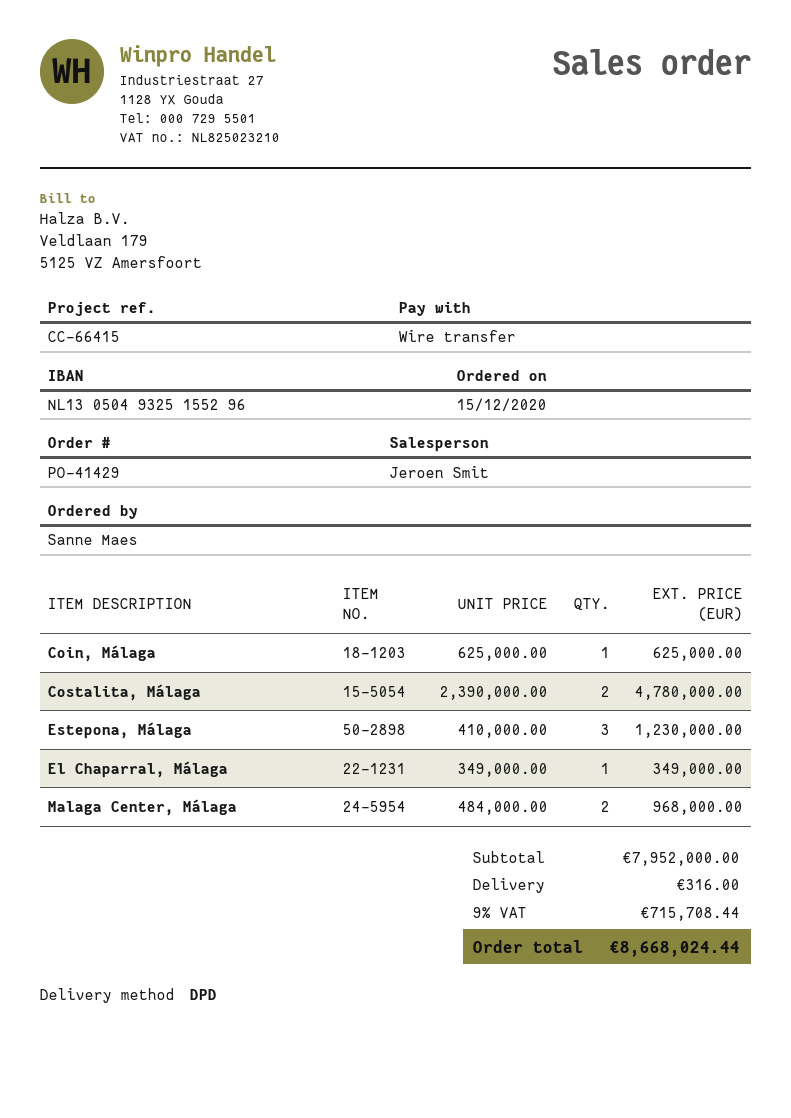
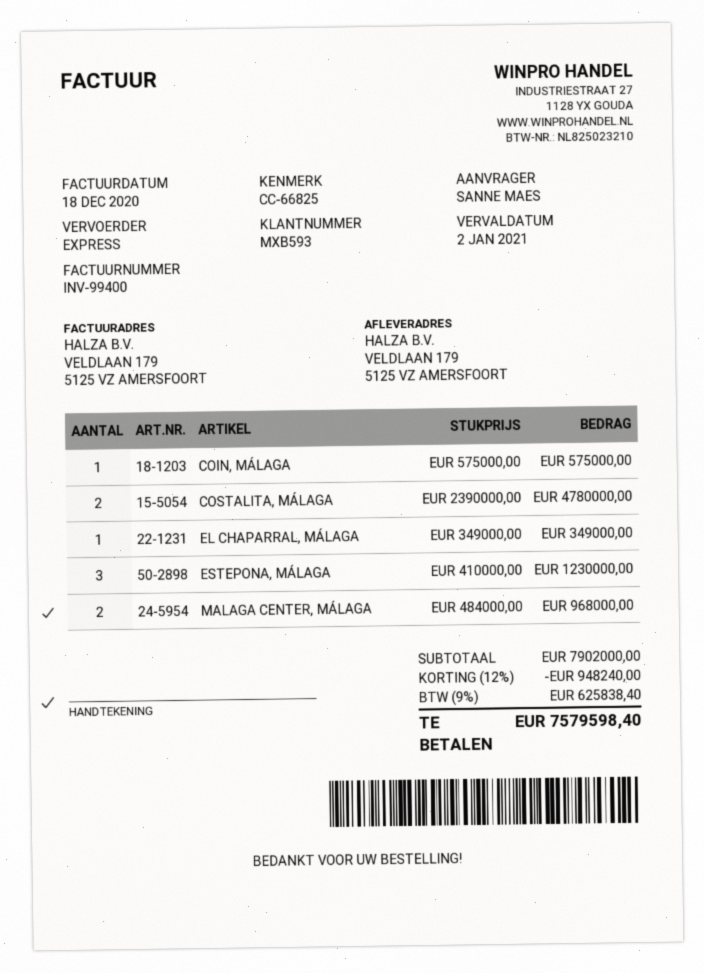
reference: CC-66415 -> CC-66825
shipping method: DPD -> express
Coin, Málaga: 1 x 625000.00 = 625000.00 -> 1 x 575000.00 = 575000.00
subtotal: 7952000.00 -> 7902000.00
discount: none -> 12% = 948240.00
shipping: 316.00 -> none
tax: 9% = 715708.44 -> 9% = 625838.40
total: 8668024.44 -> 7579598.40

